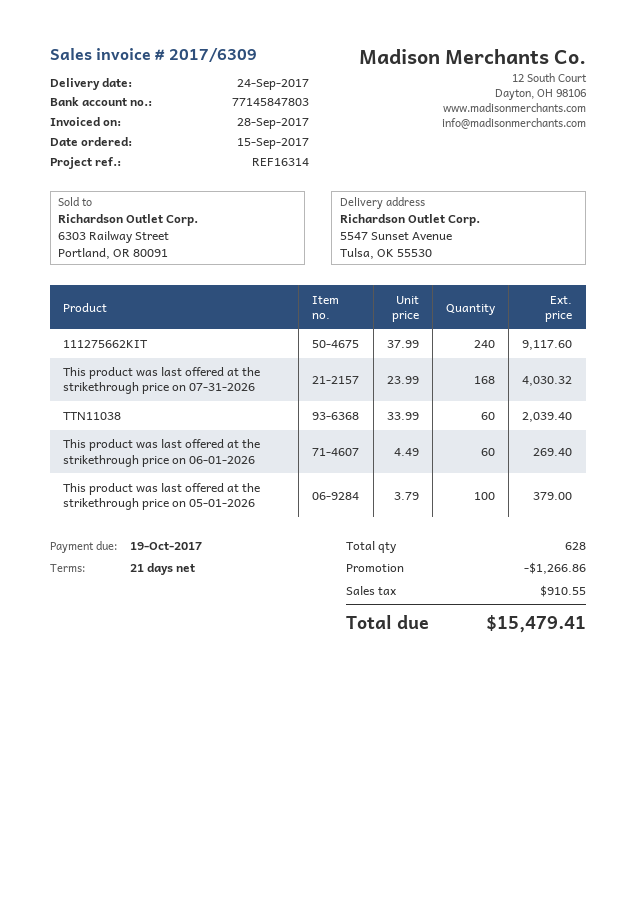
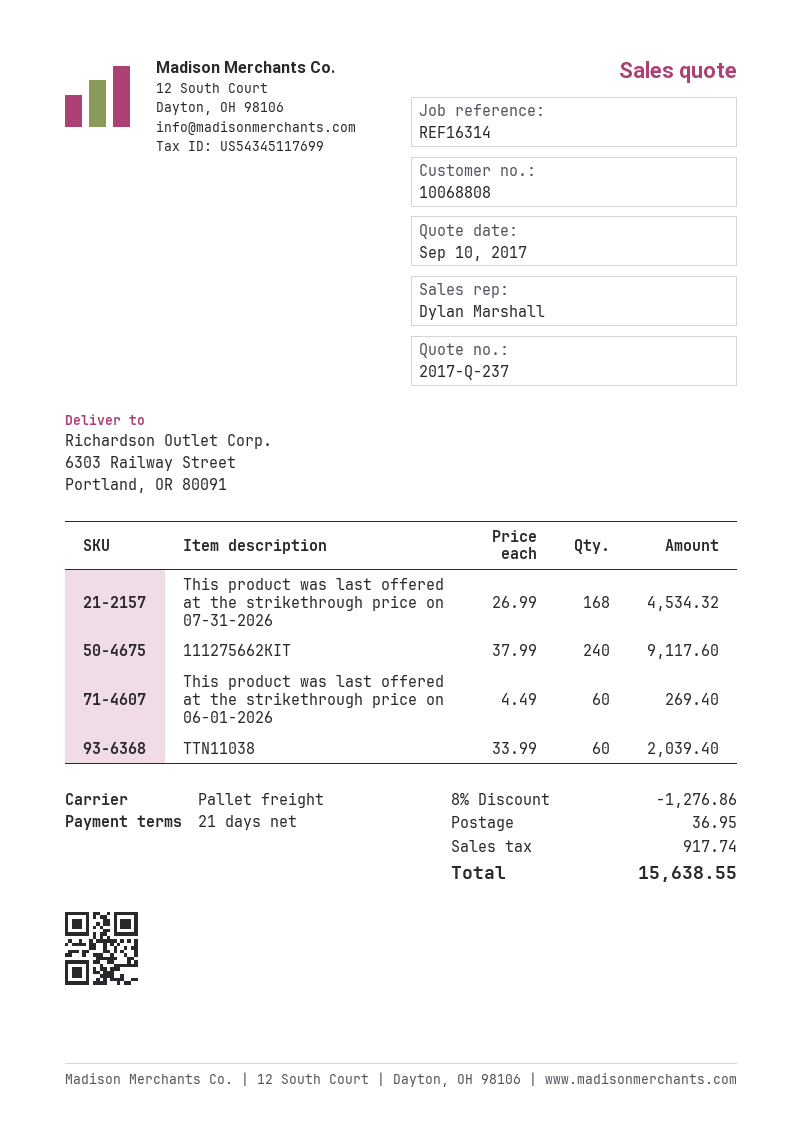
ship to: 5547 Sunset Avenue, Tulsa, OK 55530 -> 6303 Railway Street, Portland, OR 80091
This product was last offered at the strikethrough price on 07-31-2026: 168 x 23.99 = 4030.32 -> 168 x 26.99 = 4534.32
This product was last offered at the strikethrough price on 05-01-2026: 100 x 3.79 = 379.00 -> none
discount: 1266.86 -> 1276.86
shipping: none -> 36.95
tax: 910.55 -> 917.74
total: 15479.41 -> 15638.55

